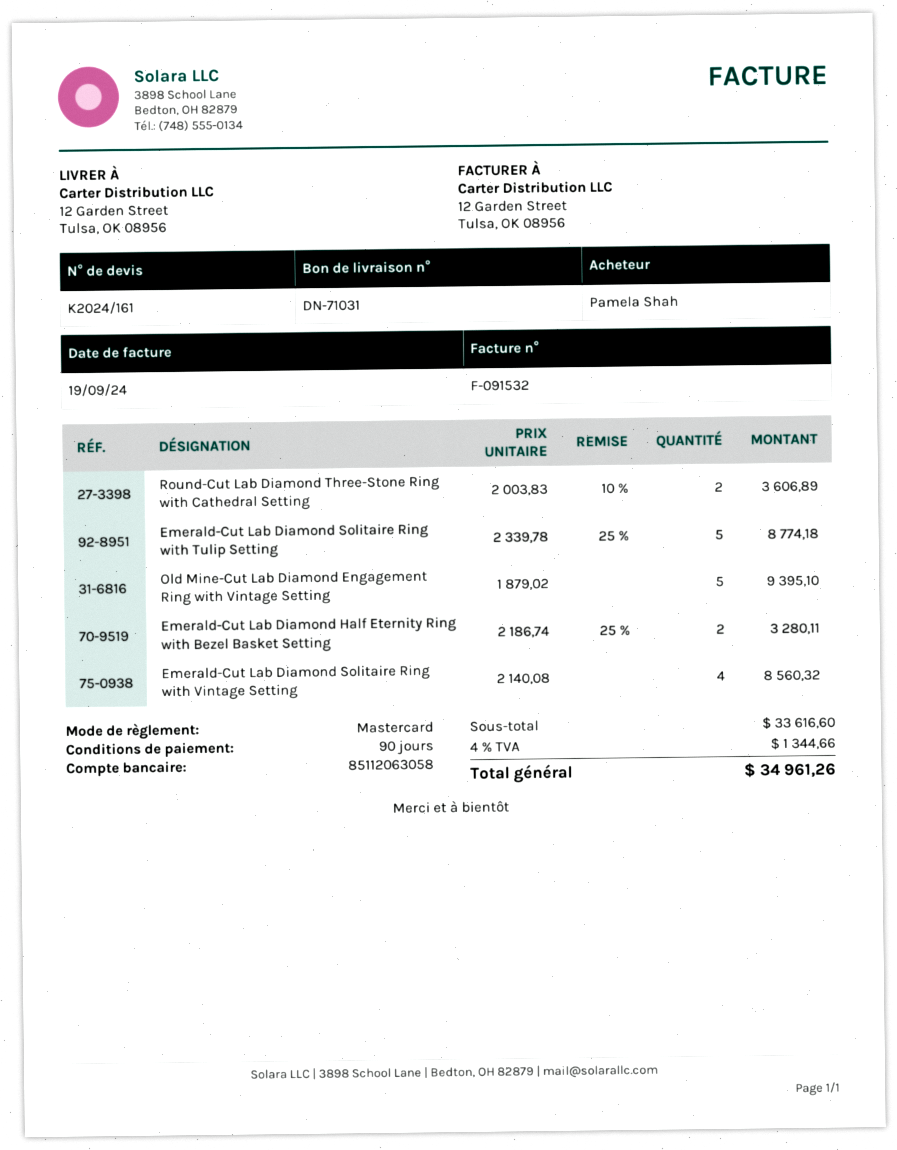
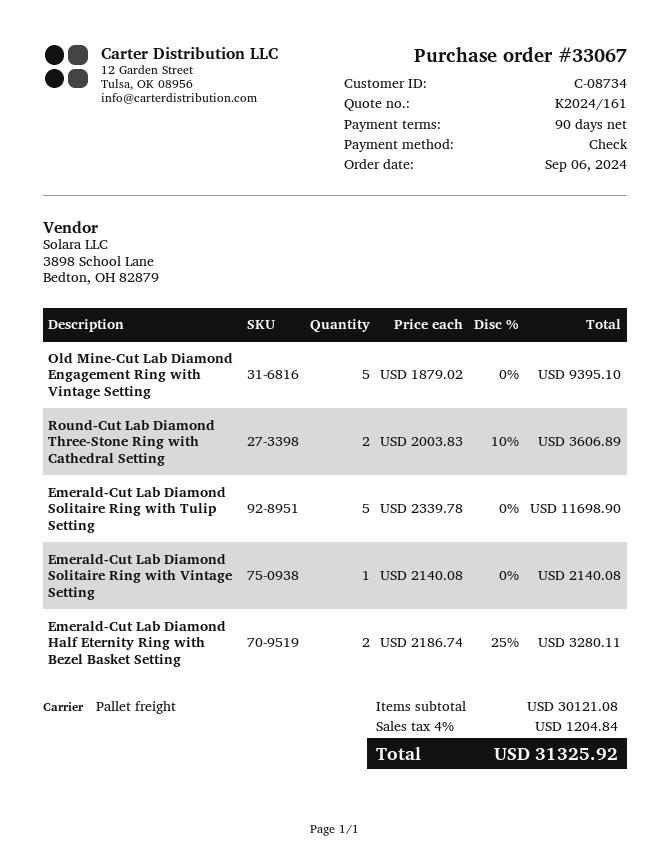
payment method: Mastercard -> cheque
Emerald-Cut Lab Diamond Solitaire Ring with Tulip Setting: 5 x 2339.78 - 25% = 8774.18 -> 5 x 2339.78 = 11698.90
Emerald-Cut Lab Diamond Solitaire Ring with Vintage Setting: 4 x 2140.08 = 8560.32 -> 1 x 2140.08 = 2140.08
subtotal: 33616.60 -> 30121.08
tax: 4% = 1344.66 -> 4% = 1204.84
total: 34961.26 -> 31325.92

